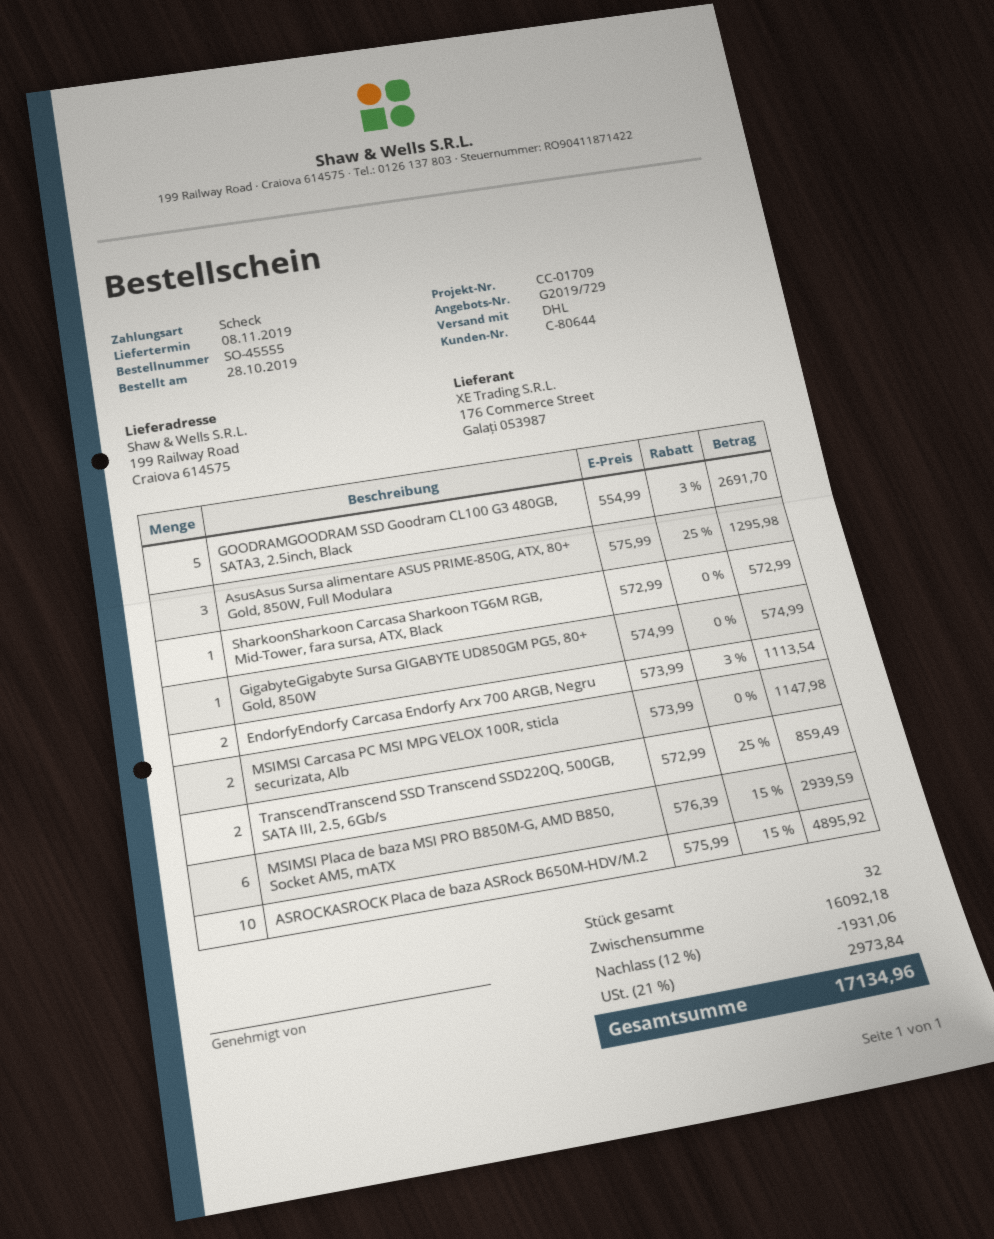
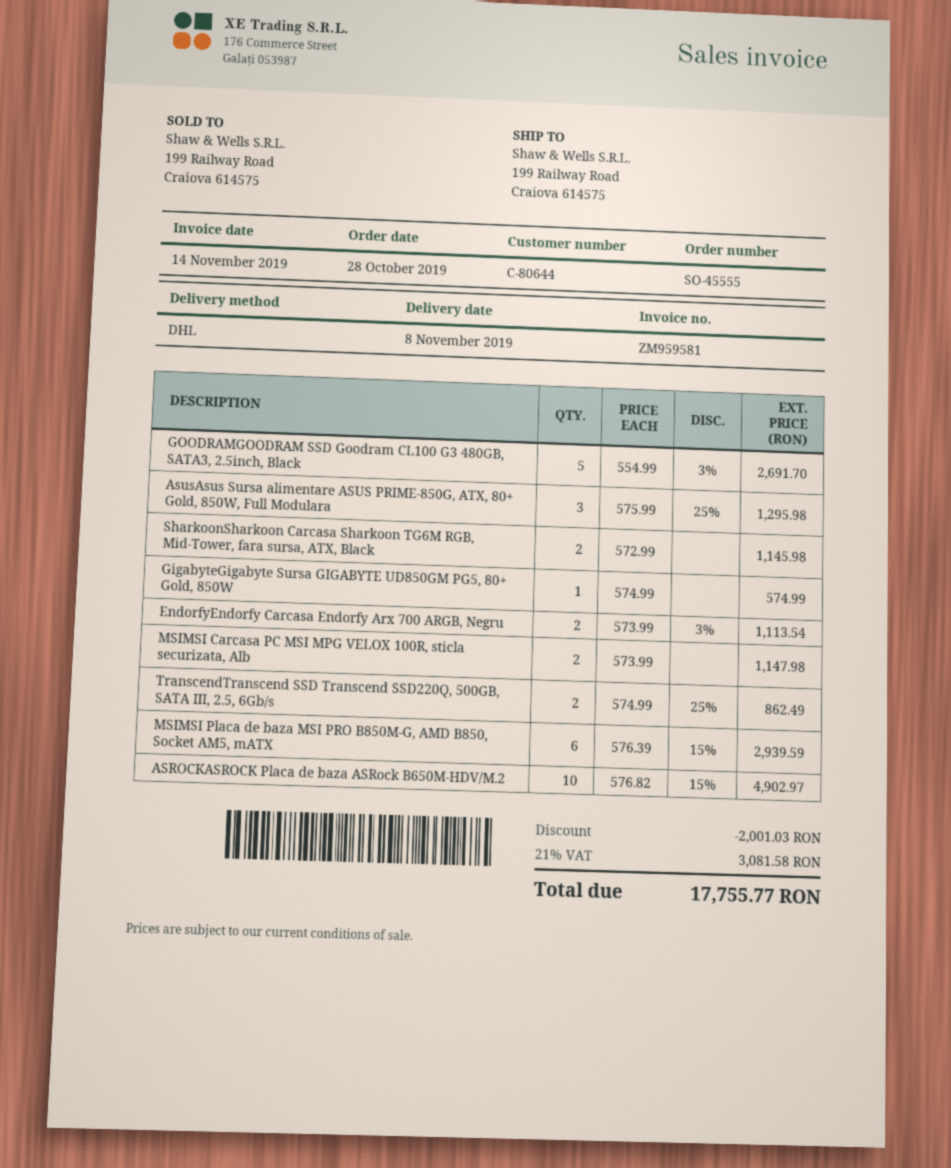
SharkoonSharkoon Carcasa Sharkoon TG6M RGB, Mid-Tower, fara sursa, ATX, Black: 1 x 572.99 = 572.99 -> 2 x 572.99 = 1145.98
TranscendTranscend SSD Transcend SSD220Q, 500GB, SATA III, 2.5, 6Gb/s: 2 x 572.99 - 25% = 859.49 -> 2 x 574.99 - 25% = 862.49
ASROCKASROCK Placa de baza ASRock B650M-HDV/M.2: 10 x 575.99 - 15% = 4895.92 -> 10 x 576.82 - 15% = 4902.97
discount: 1931.06 -> 2001.03
tax: 21% = 2973.84 -> 21% = 3081.58
total: 17134.96 -> 17755.77

